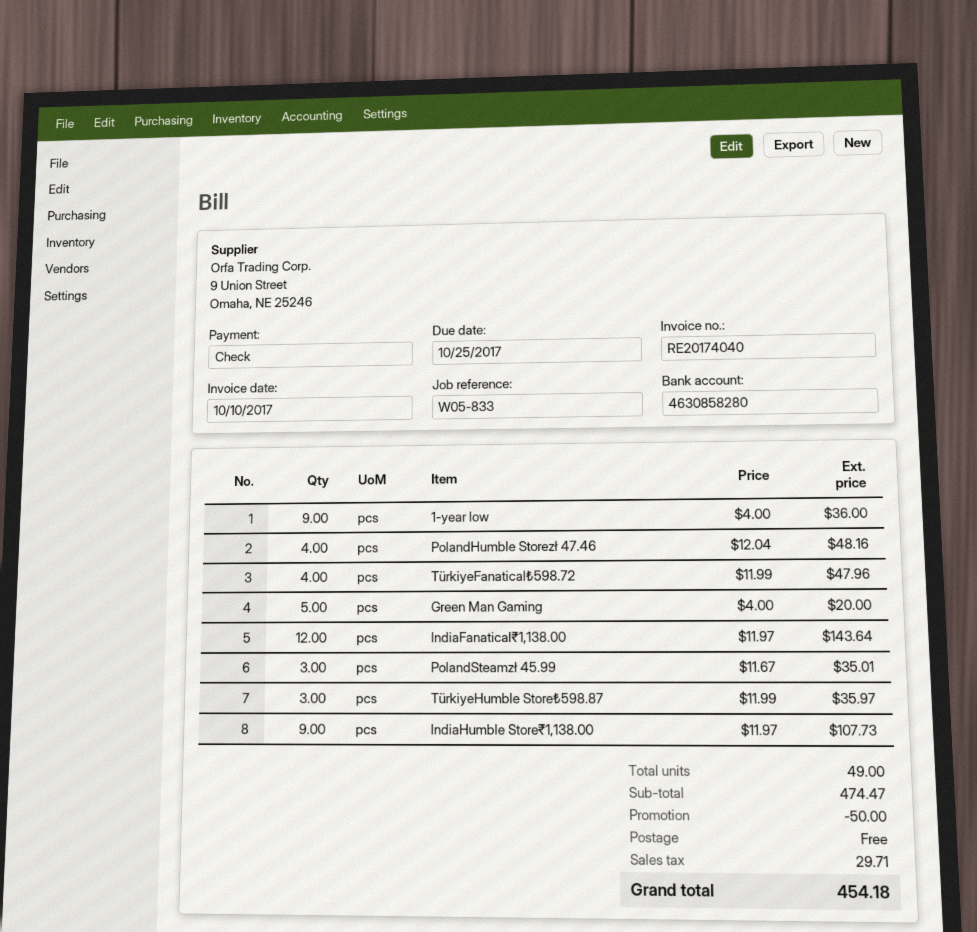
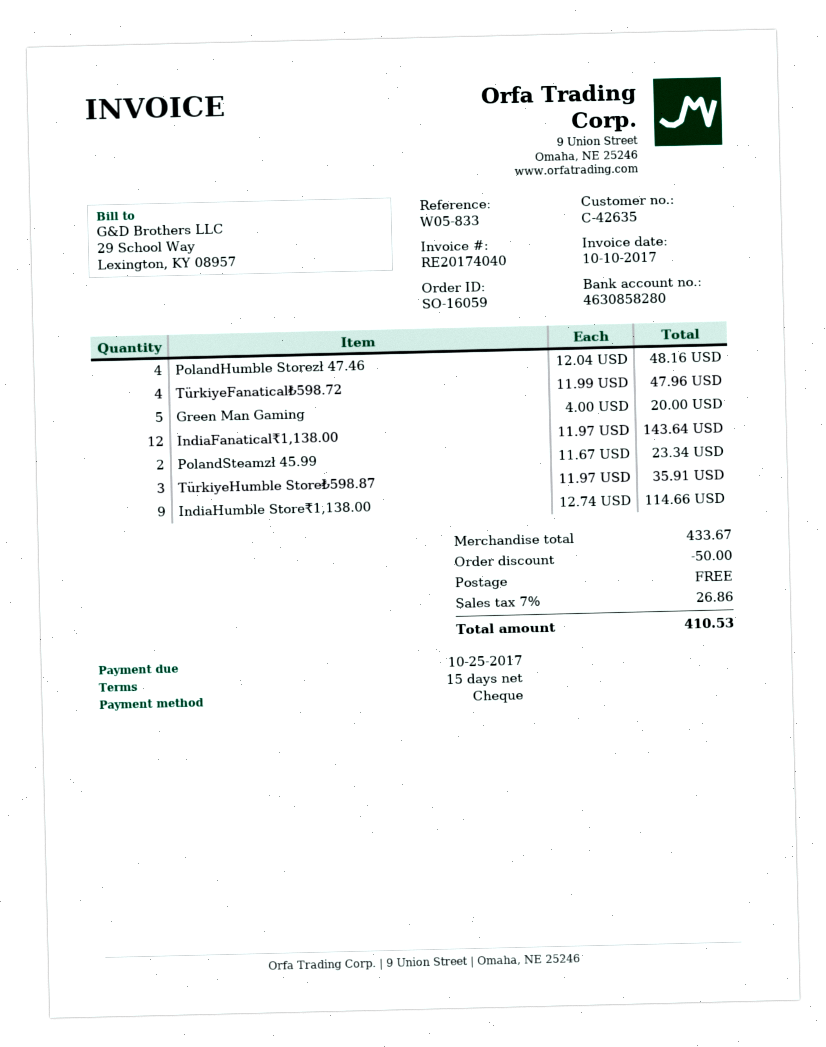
1-year low: 9 x 4.00 = 36.00 -> none
PolandSteamzł 45.99: 3 x 11.67 = 35.01 -> 2 x 11.67 = 23.34
TürkiyeHumble Store₺598.87: 3 x 11.99 = 35.97 -> 3 x 11.97 = 35.91
IndiaHumble Store₹1,138.00: 9 x 11.97 = 107.73 -> 9 x 12.74 = 114.66
subtotal: 474.47 -> 433.67
tax: 29.71 -> 26.86
total: 454.18 -> 410.53

